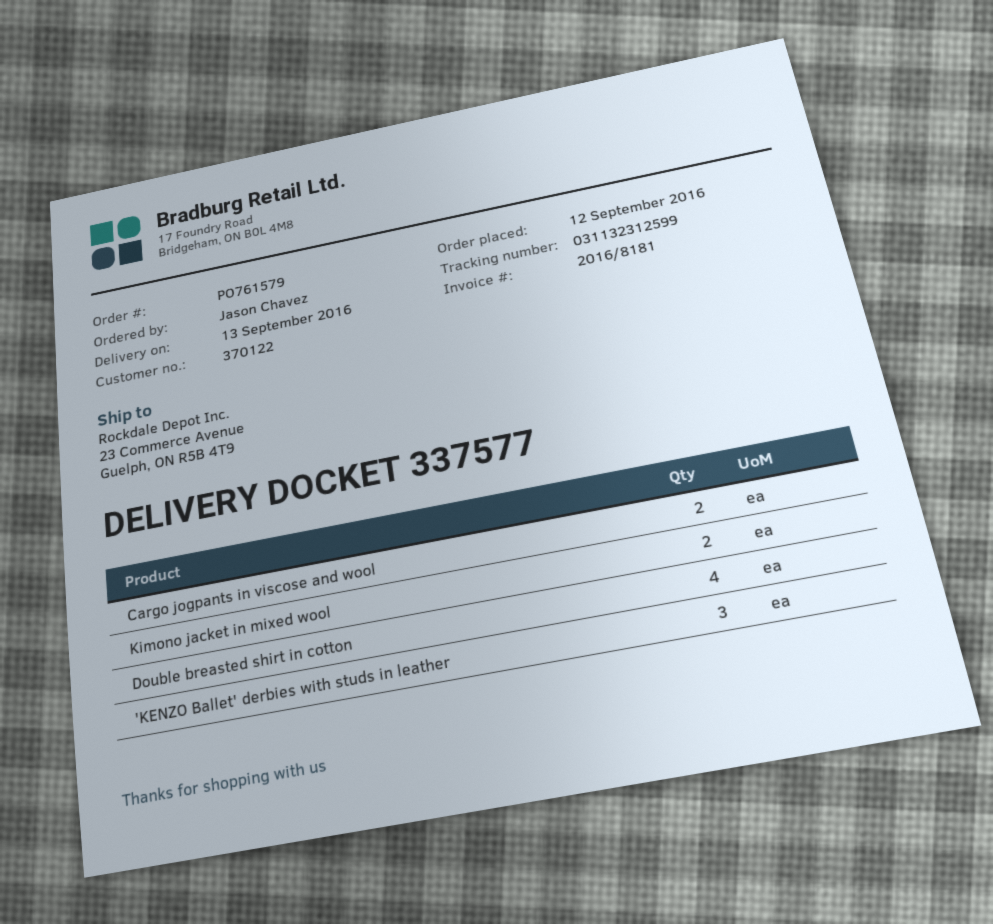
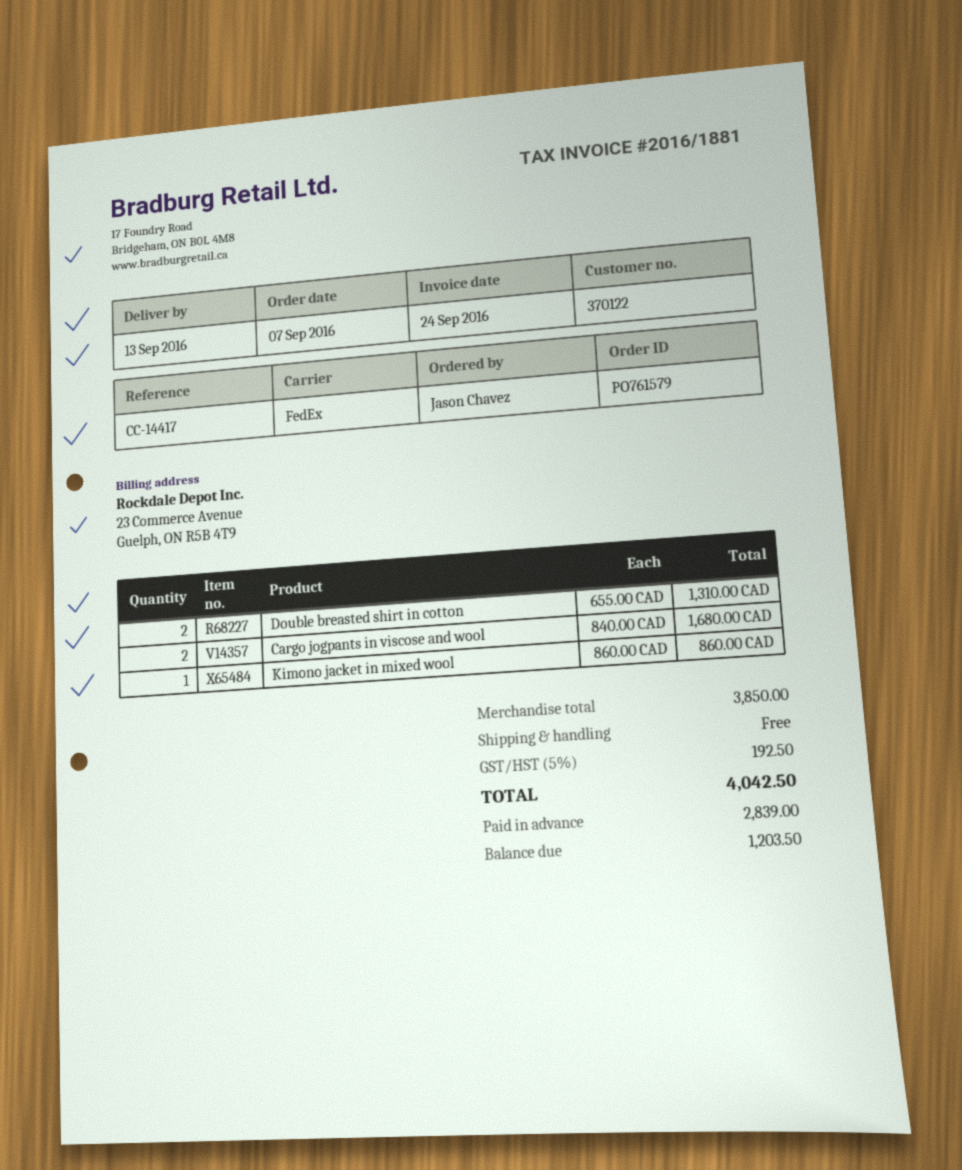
order date: 2016-09-12 -> 2016-09-07
invoice number: 2016/8181 -> 2016/1881
Kimono jacket in mixed wool: 2 -> 1
Double breasted shirt in cotton: 4 -> 2
'KENZO Ballet' derbies with studs in leather: 3 -> none

